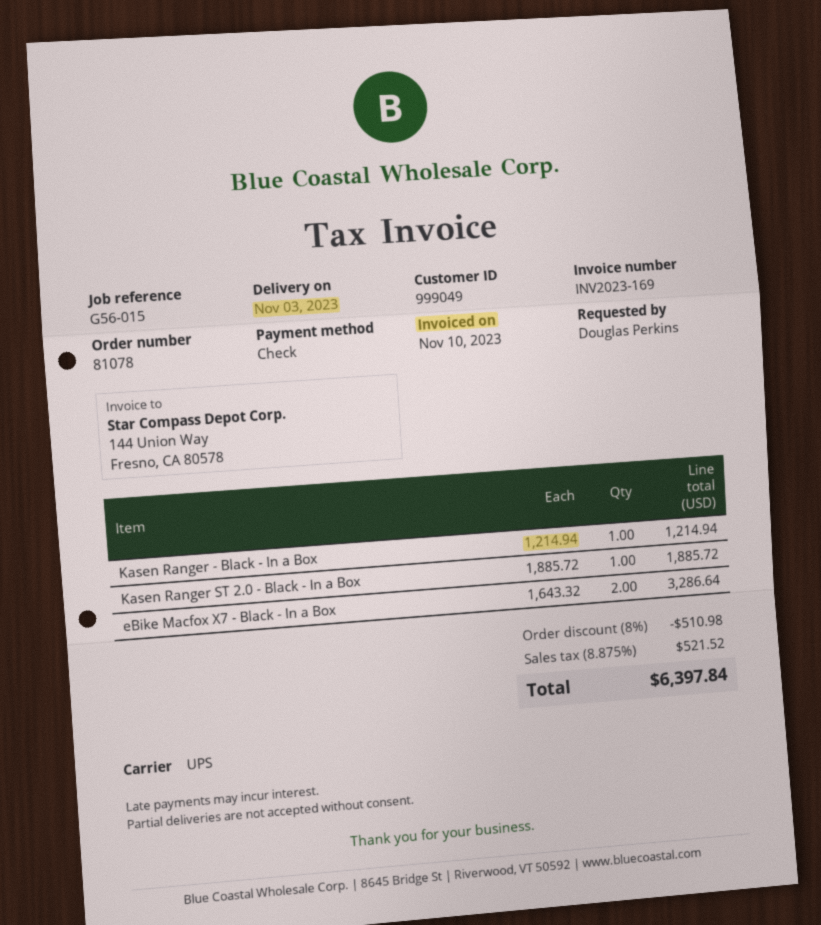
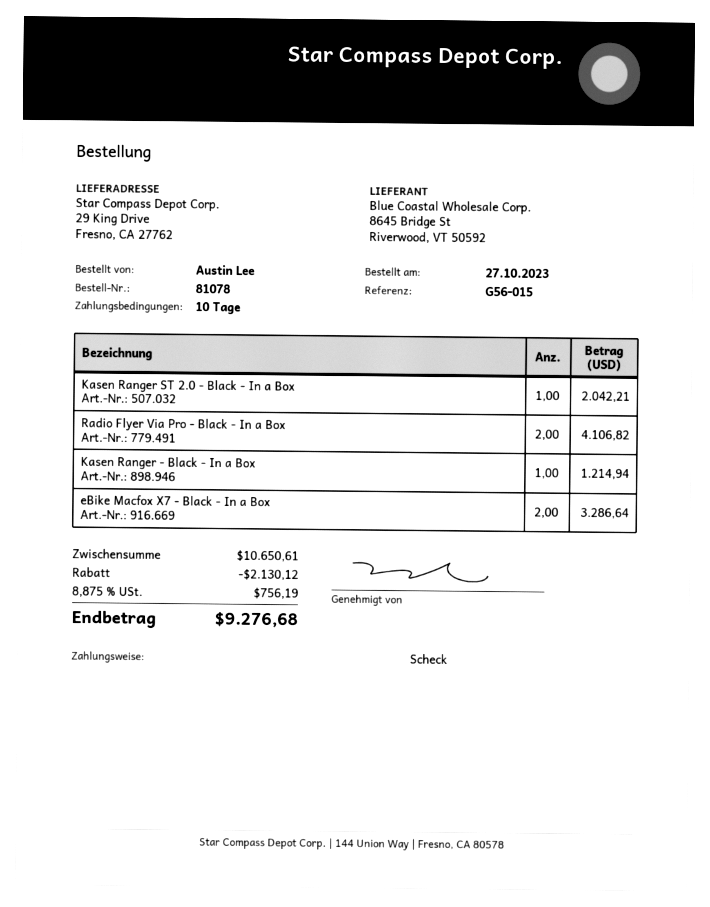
ordered by: Douglas Perkins -> Austin Lee
Kasen Ranger ST 2.0 - Black - In a Box: 1 for 1885.72 -> 1 for 2042.21
Radio Flyer Via Pro - Black - In a Box: none -> 2 for 4106.82
discount: 510.98 -> 2130.12
tax: 8.875% = 521.52 -> 8.875% = 756.19
total: 6397.84 -> 9276.68

